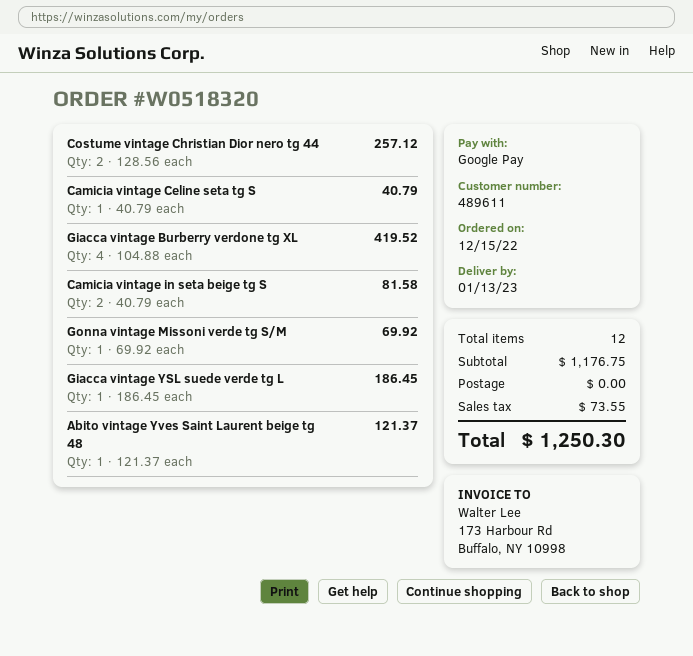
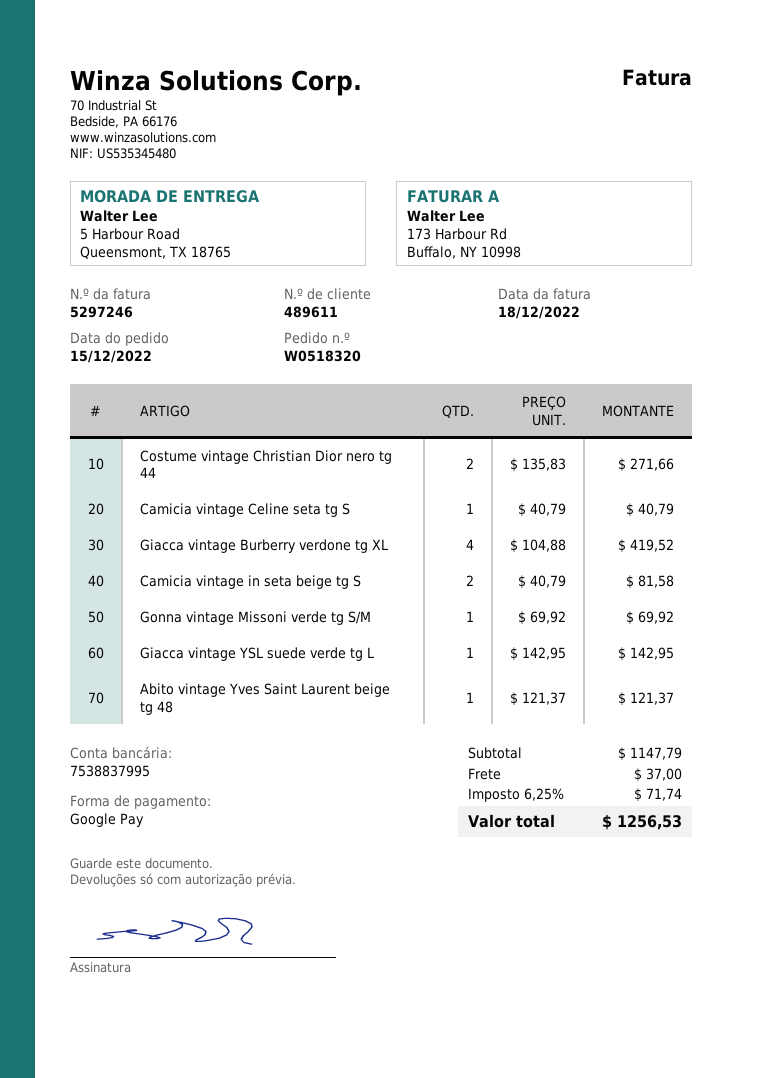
Costume vintage Christian Dior nero tg 44: 2 x 128.56 = 257.12 -> 2 x 135.83 = 271.66
Giacca vintage YSL suede verde tg L: 1 x 186.45 = 186.45 -> 1 x 142.95 = 142.95
subtotal: 1176.75 -> 1147.79
shipping: 0.00 -> 37.00
tax: 73.55 -> 71.74
total: 1250.30 -> 1256.53

